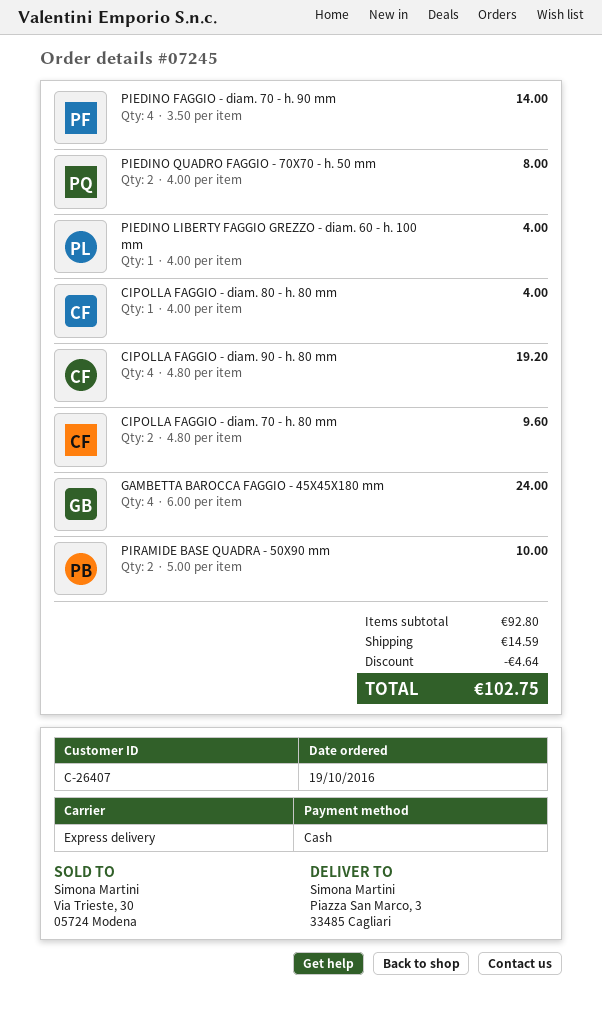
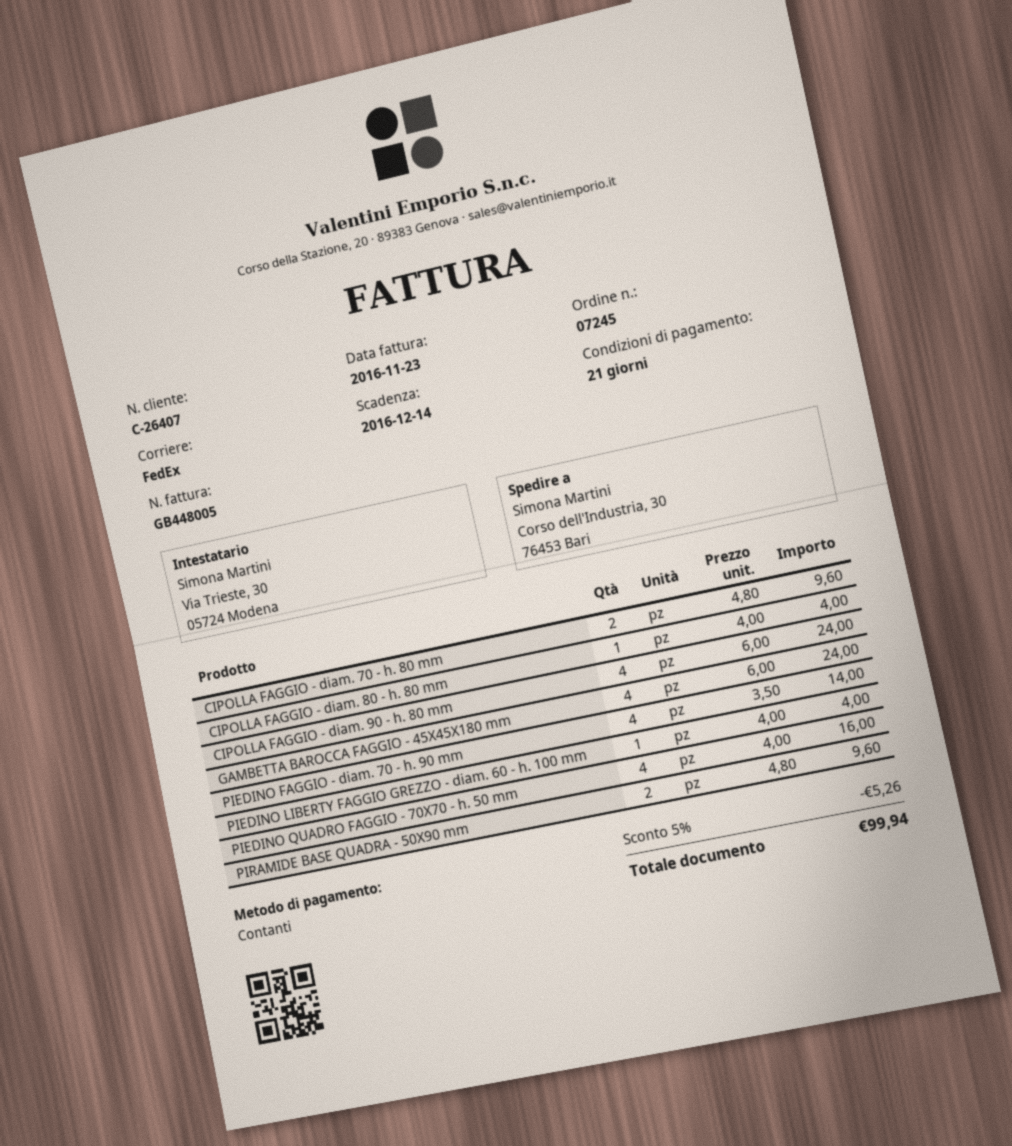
shipping method: express -> FedEx
ship to: Piazza San Marco, 3, 33485 Cagliari -> Corso dell'Industria, 30, 76453 Bari
PIEDINO QUADRO FAGGIO - 70X70 - h. 50 mm: 2 x 4.00 = 8.00 -> 4 x 4.00 = 16.00
CIPOLLA FAGGIO - diam. 90 - h. 80 mm: 4 x 4.80 = 19.20 -> 4 x 6.00 = 24.00
PIRAMIDE BASE QUADRA - 50X90 mm: 2 x 5.00 = 10.00 -> 2 x 4.80 = 9.60
discount: 4.64 -> 5.26
shipping: 14.59 -> none
total: 102.75 -> 99.94

